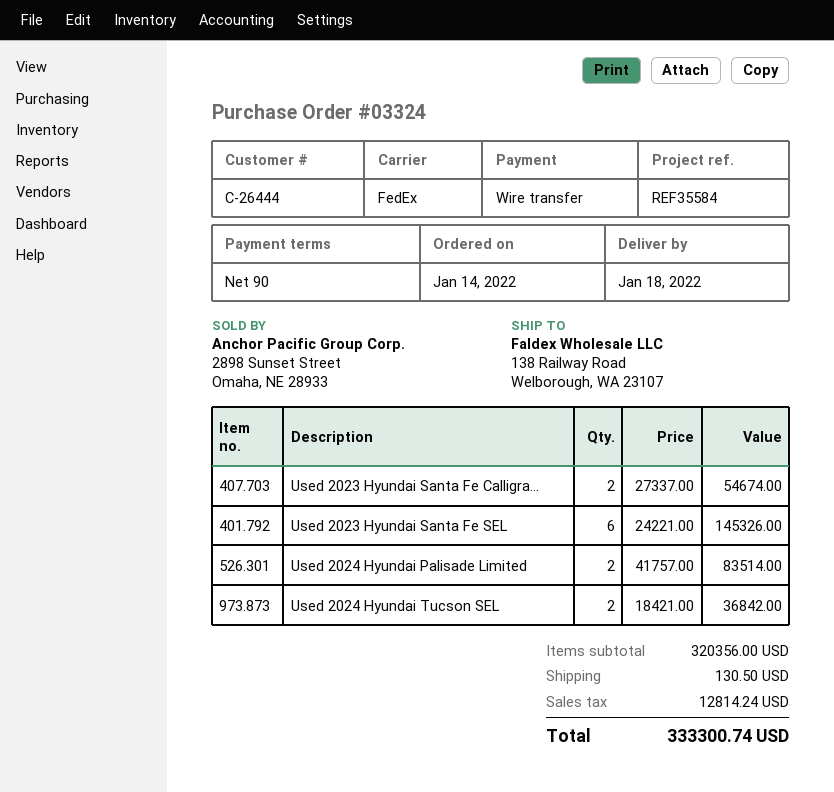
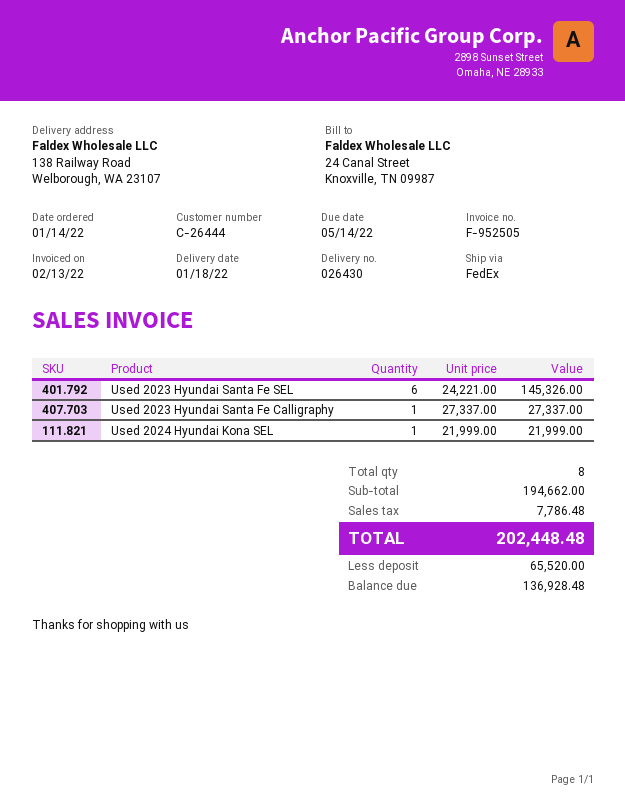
Used 2023 Hyundai Santa Fe Calligra...: 2 x 27337.00 = 54674.00 -> 1 x 27337.00 = 27337.00
Used 2024 Hyundai Palisade Limited: 2 x 41757.00 = 83514.00 -> none
Used 2024 Hyundai Tucson SEL: 2 x 18421.00 = 36842.00 -> none
Used 2024 Hyundai Kona SEL: none -> 1 x 21999.00 = 21999.00
subtotal: 320356.00 -> 194662.00
shipping: 130.50 -> none
tax: 12814.24 -> 7786.48
total: 333300.74 -> 202448.48

